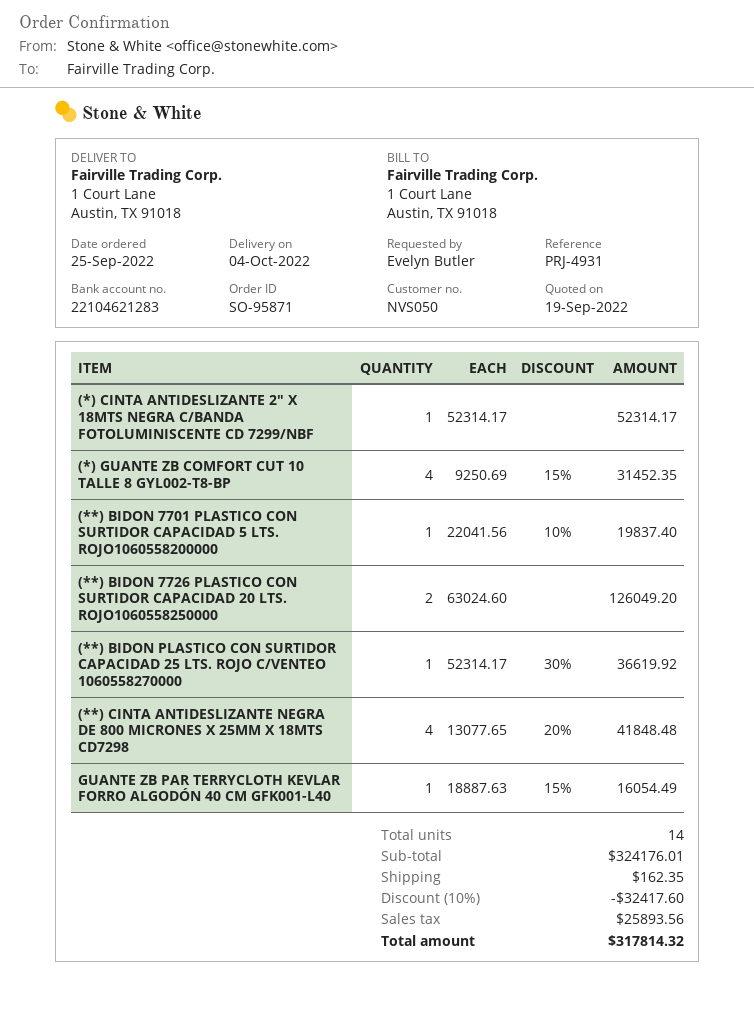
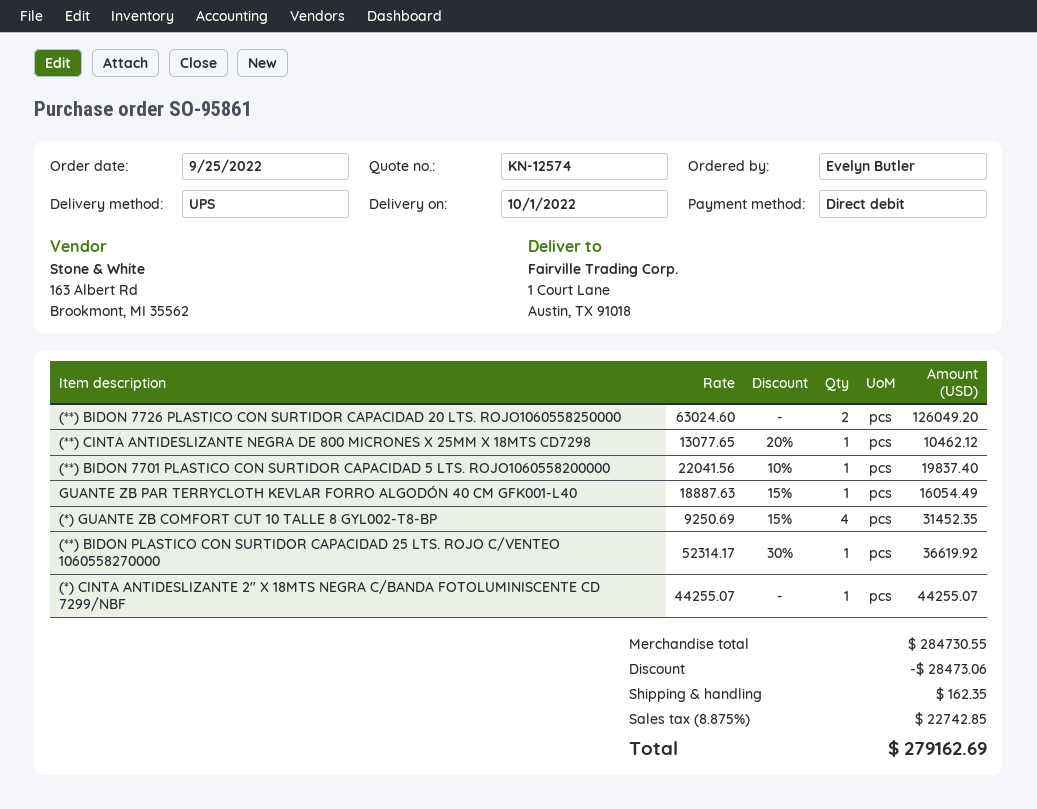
order number: SO-95871 -> SO-95861
delivery date: 2022-10-04 -> 2022-10-01
(*) CINTA ANTIDESLIZANTE 2" X 18MTS NEGRA C/BANDA FOTOLUMINISCENTE CD 7299/NBF: 1 x 52314.17 = 52314.17 -> 1 x 44255.07 = 44255.07
(**) CINTA ANTIDESLIZANTE NEGRA DE 800 MICRONES X 25MM X 18MTS CD7298: 4 x 13077.65 - 20% = 41848.48 -> 1 x 13077.65 - 20% = 10462.12
subtotal: 324176.01 -> 284730.55
discount: 32417.60 -> 28473.06
tax: 25893.56 -> 22742.85
total: 317814.32 -> 279162.69

